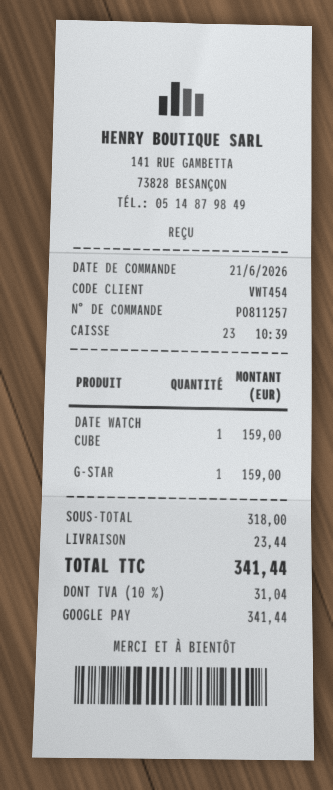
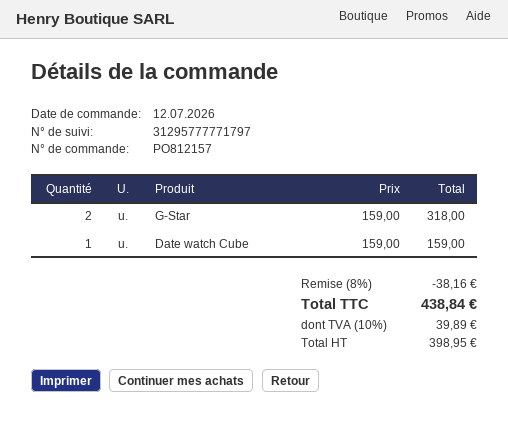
order number: PO811257 -> PO812157
order date: 2026-06-21 -> 2026-07-12
G-STAR: 1 for 159.00 -> 2 for 318.00
discount: none -> 8% = 38.16
shipping: 23.44 -> none
tax: 10% = 31.04 -> 10% = 39.89
total: 341.44 -> 438.84

